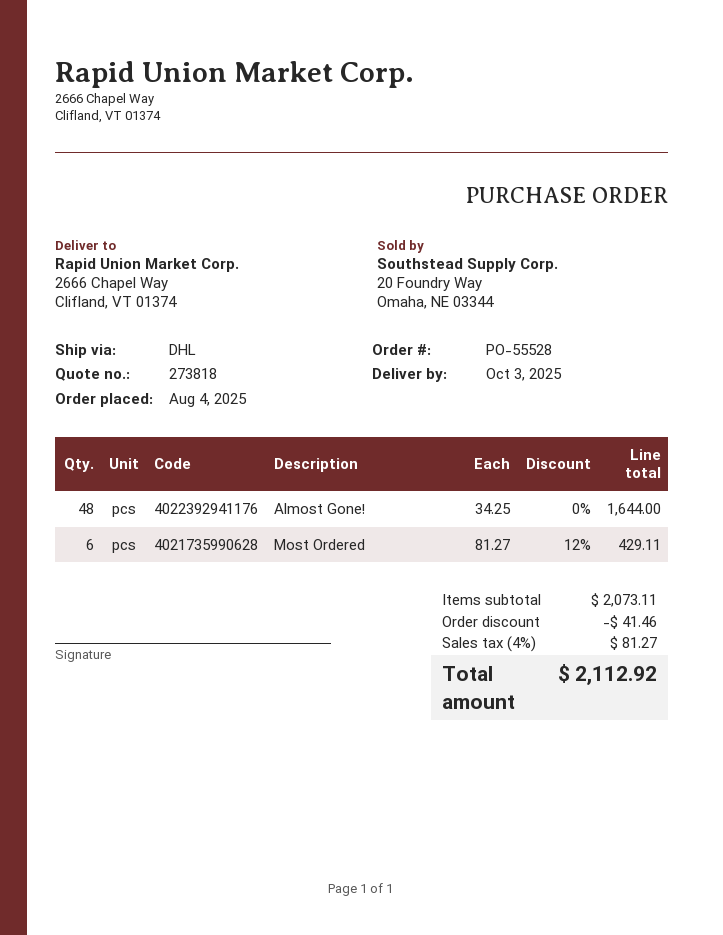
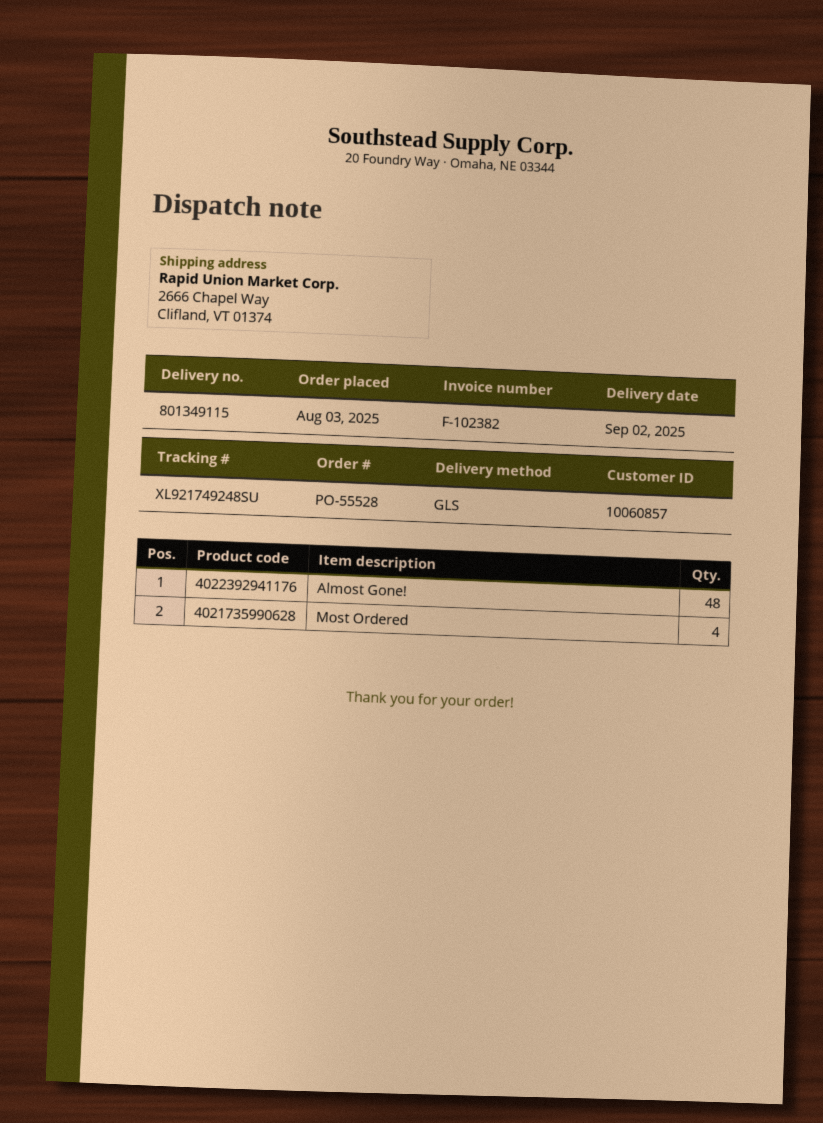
order date: 2025-08-04 -> 2025-08-03
delivery date: 2025-10-03 -> 2025-09-02
shipping method: DHL -> GLS
Most Ordered: 6 -> 4

